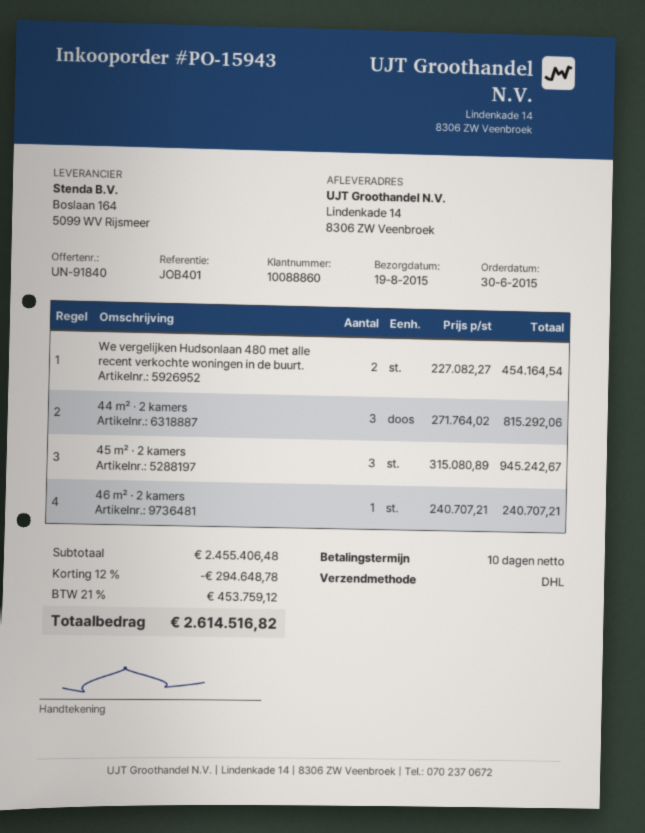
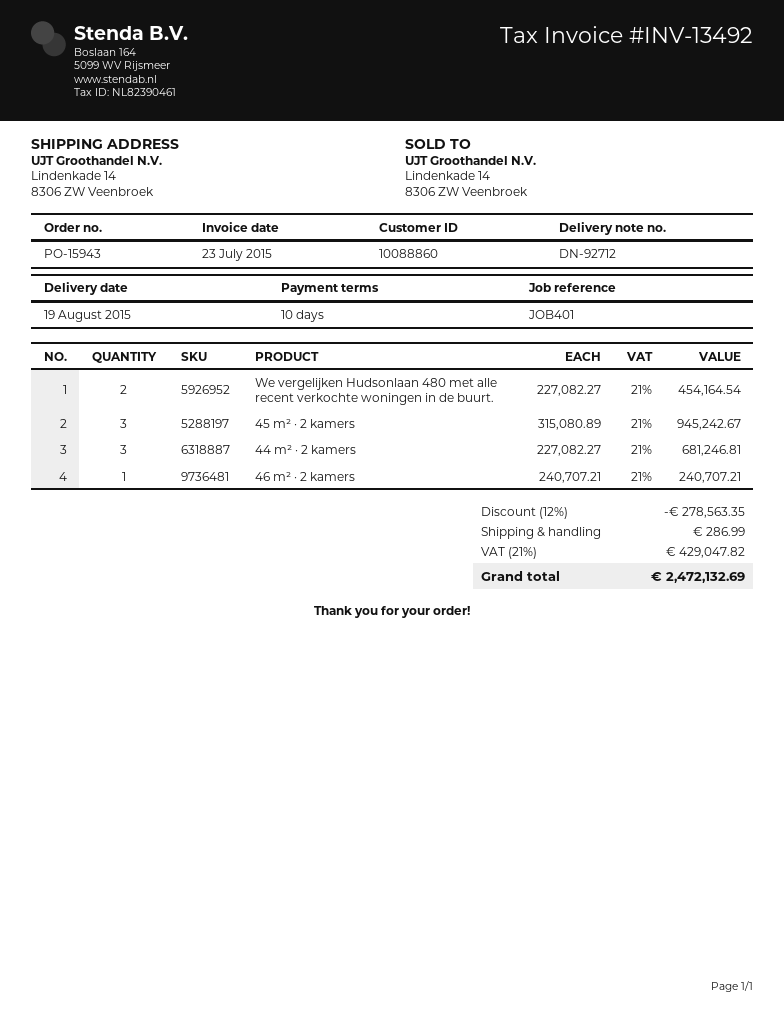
44 m² · 2 kamers: 3 x 271764.02 = 815292.06 -> 3 x 227082.27 = 681246.81
discount: 12% = 294648.78 -> 12% = 278563.35
shipping: none -> 286.99
tax: 21% = 453759.12 -> 21% = 429047.82
total: 2614516.82 -> 2472132.69

